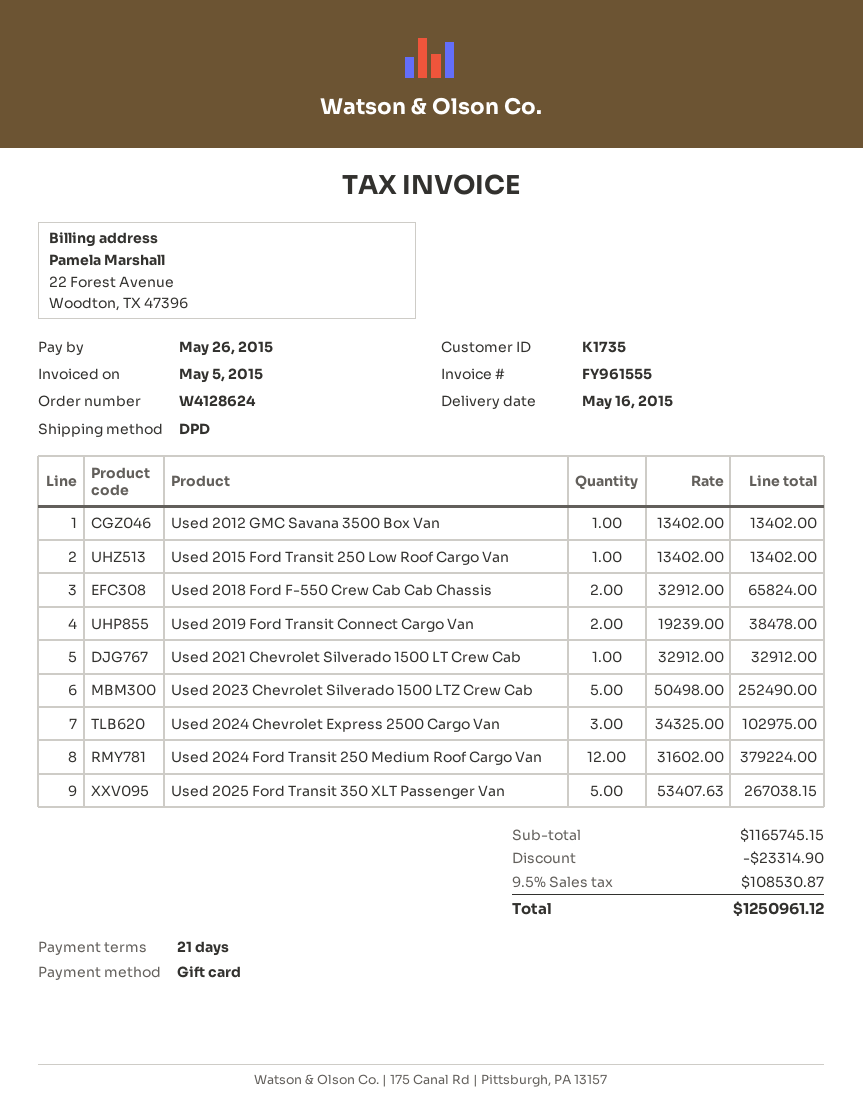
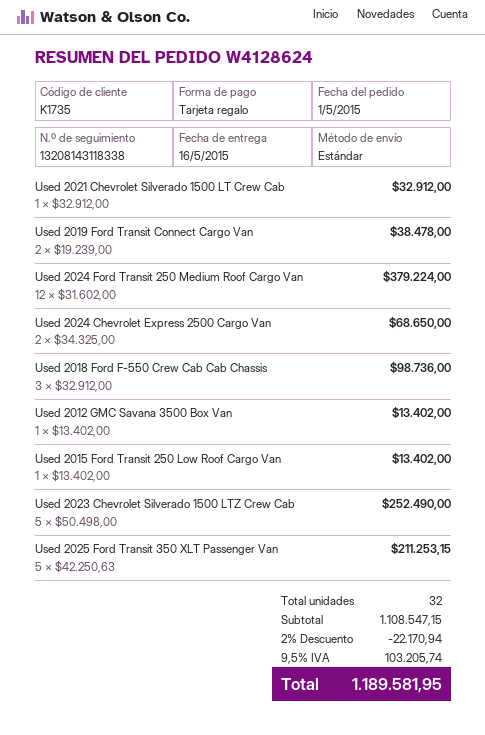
shipping method: DPD -> standard
Used 2018 Ford F-550 Crew Cab Cab Chassis: 2 x 32912.00 = 65824.00 -> 3 x 32912.00 = 98736.00
Used 2024 Chevrolet Express 2500 Cargo Van: 3 x 34325.00 = 102975.00 -> 2 x 34325.00 = 68650.00
Used 2025 Ford Transit 350 XLT Passenger Van: 5 x 53407.63 = 267038.15 -> 5 x 42250.63 = 211253.15
subtotal: 1165745.15 -> 1108547.15
discount: 23314.90 -> 22170.94
tax: 9.5% = 108530.87 -> 9.5% = 103205.74
total: 1250961.12 -> 1189581.95

